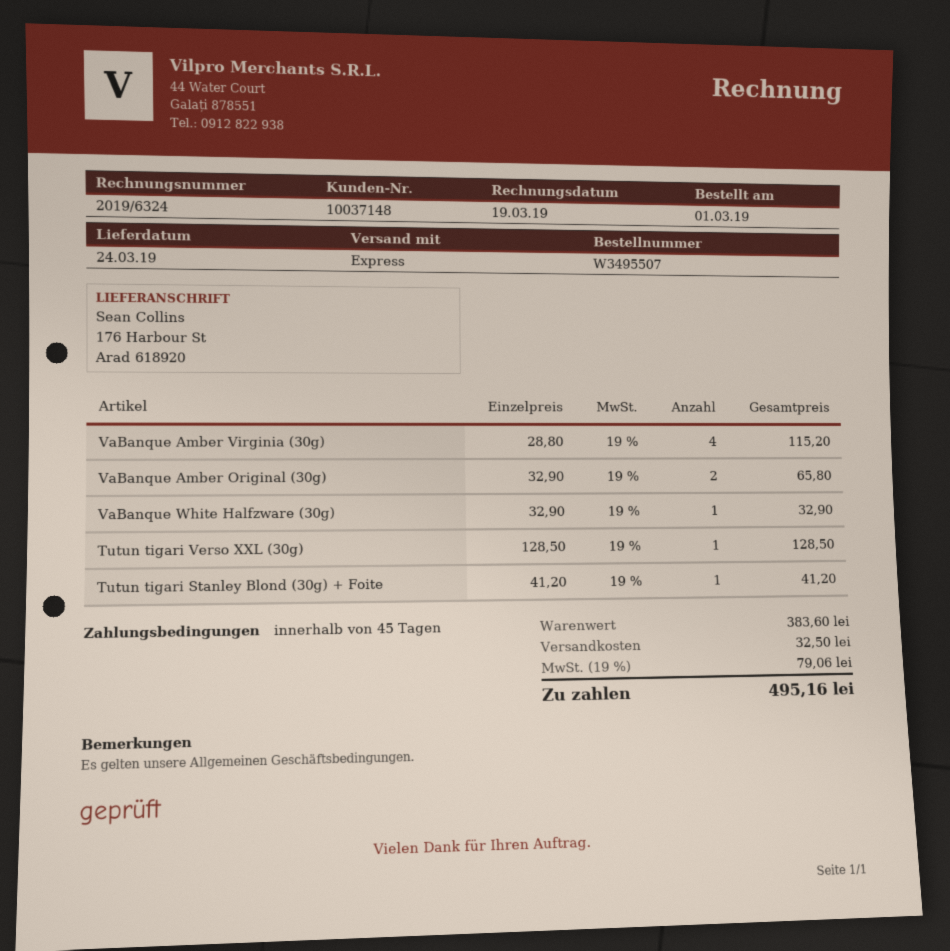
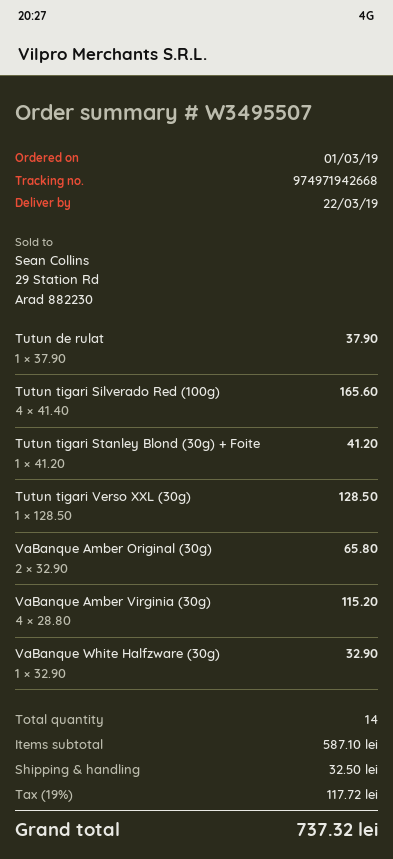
delivery date: 2019-03-24 -> 2019-03-22
Tutun de rulat: none -> 1 x 37.90 = 37.90
Tutun tigari Silverado Red (100g): none -> 4 x 41.40 = 165.60
subtotal: 383.60 -> 587.10
tax: 19% = 79.06 -> 19% = 117.72
total: 495.16 -> 737.32

